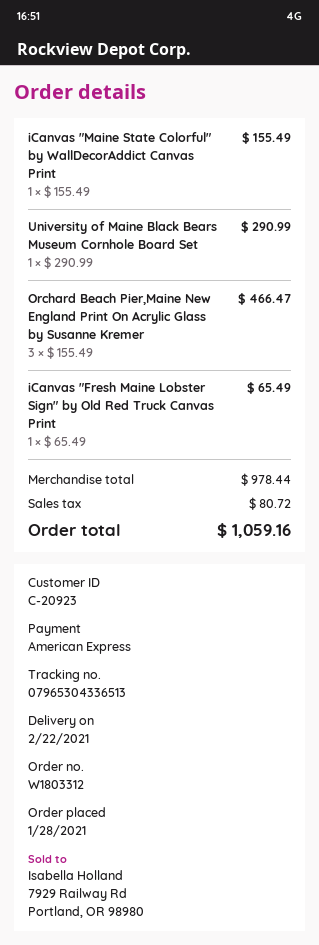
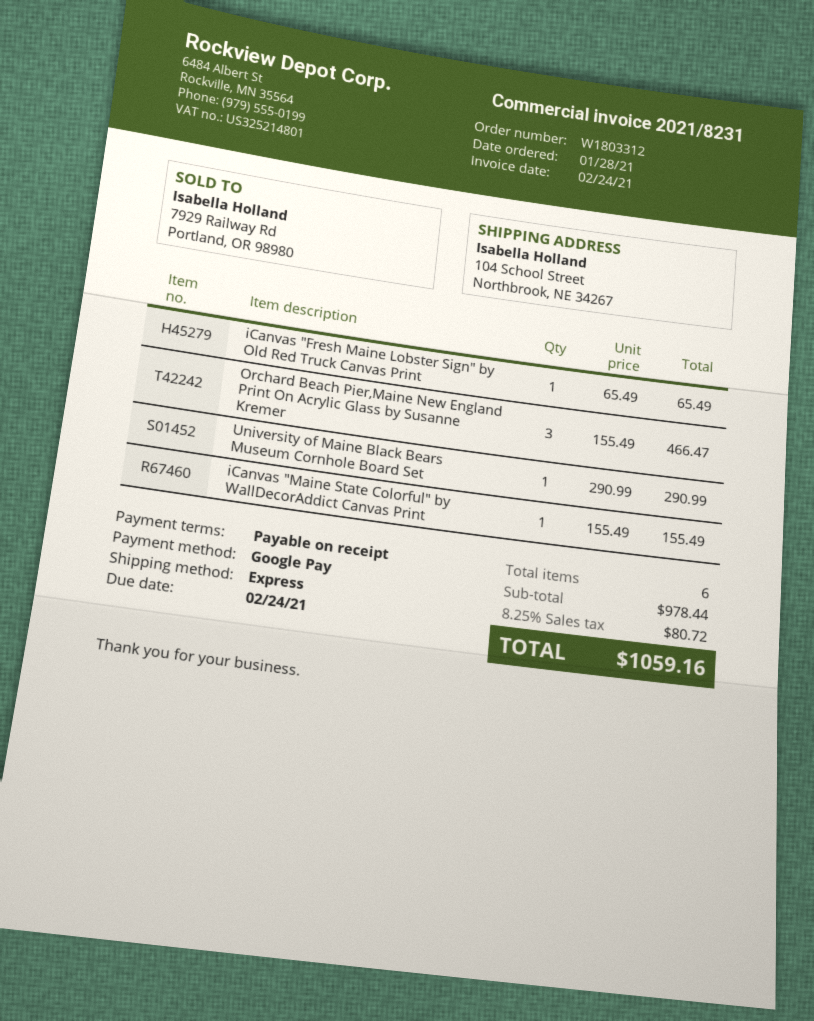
payment method: American Express -> Google Pay

